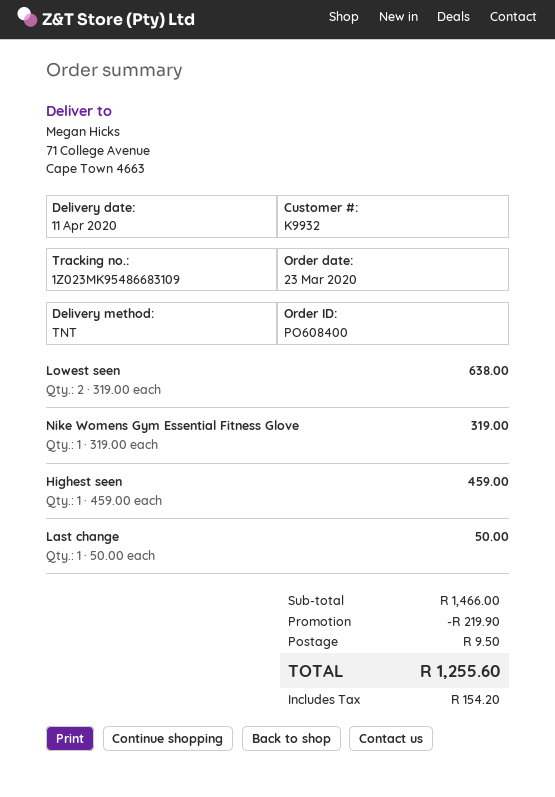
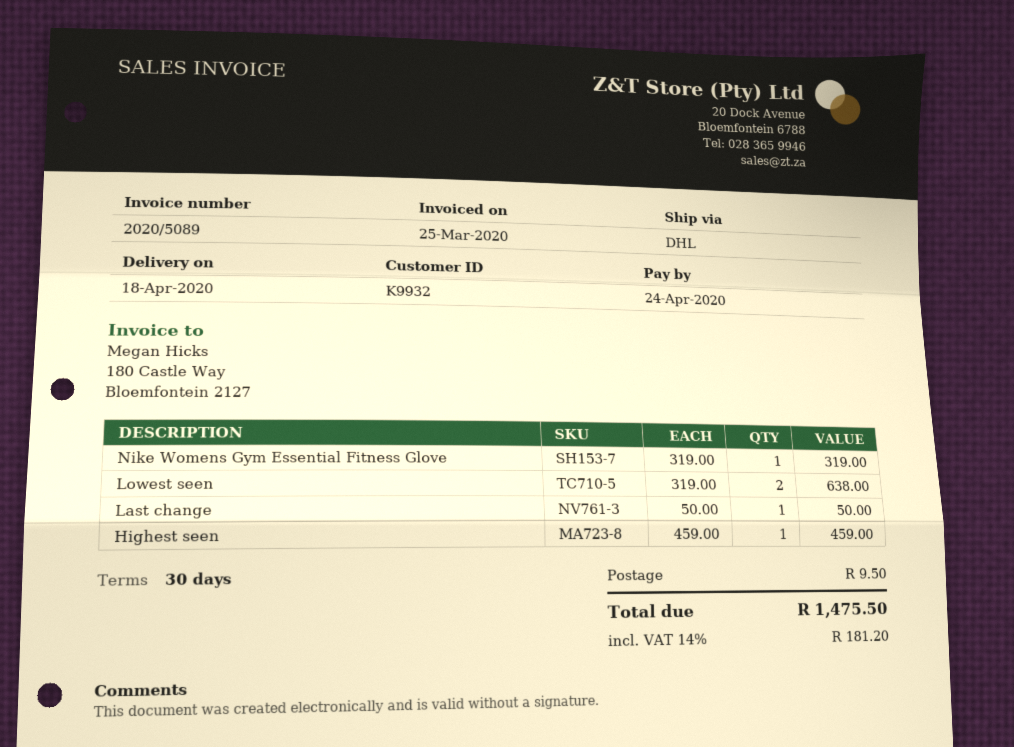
delivery date: 2020-04-11 -> 2020-04-18
shipping method: TNT -> DHL
discount: 219.90 -> none
tax: 154.20 -> 181.20
total: 1255.60 -> 1475.50

